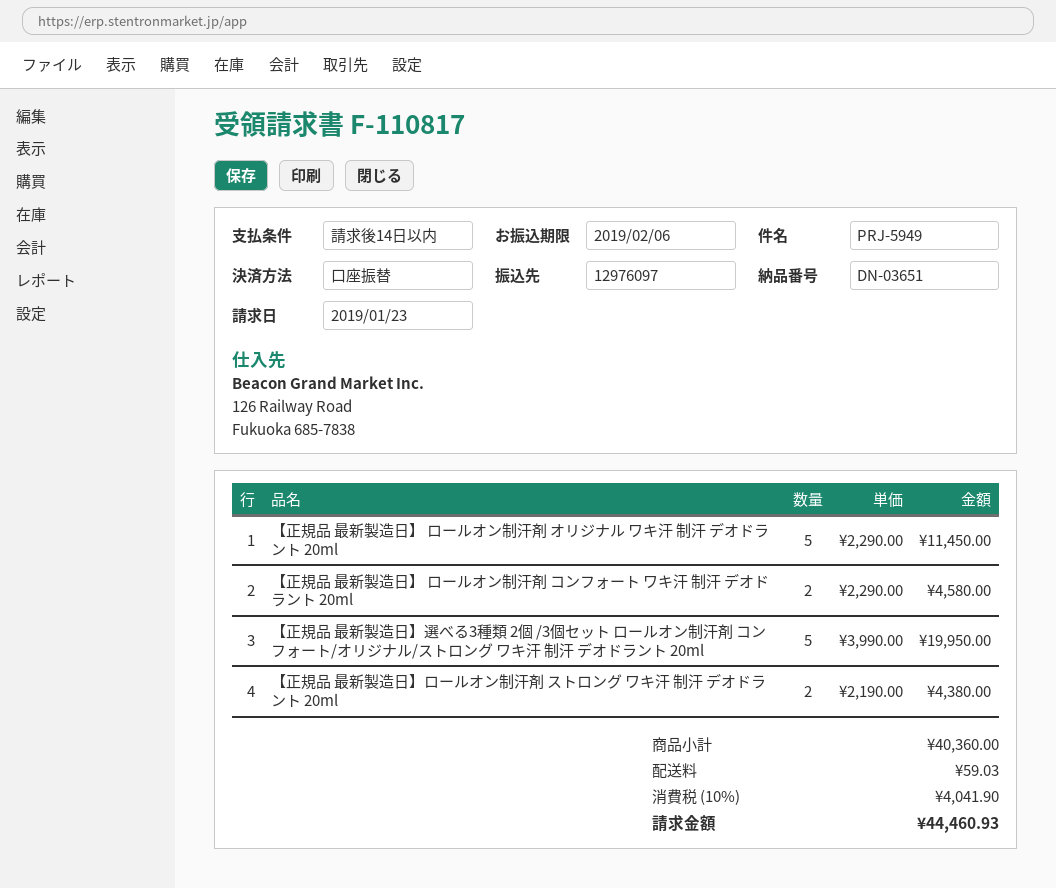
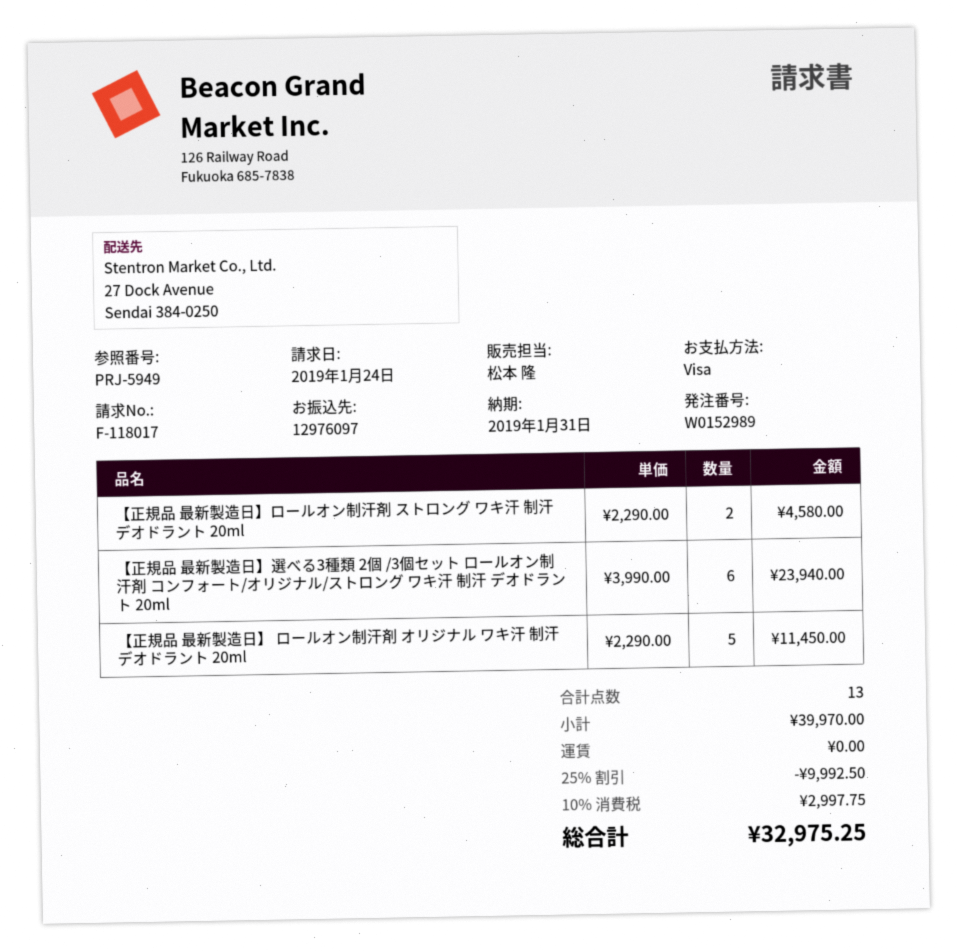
invoice number: F-110817 -> F-118017
invoice date: 2019-01-23 -> 2019-01-24
payment method: direct debit -> Visa
【正規品 最新製造日】 ロールオン制汗剤 コンフォート ワキ汗 制汗 デオドラント 20ml: 2 x 2290.00 = 4580.00 -> none
【正規品 最新製造日】選べる3種類 2個 /3個セット ロールオン制汗剤 コンフォート/オリジナル/ストロング ワキ汗 制汗 デオドラント 20ml: 5 x 3990.00 = 19950.00 -> 6 x 3990.00 = 23940.00
【正規品 最新製造日】ロールオン制汗剤 ストロング ワキ汗 制汗 デオドラント 20ml: 2 x 2190.00 = 4380.00 -> 2 x 2290.00 = 4580.00
subtotal: 40360.00 -> 39970.00
discount: none -> 25% = 9992.50
shipping: 59.03 -> 0.00
tax: 10% = 4041.90 -> 10% = 2997.75
total: 44460.93 -> 32975.25

